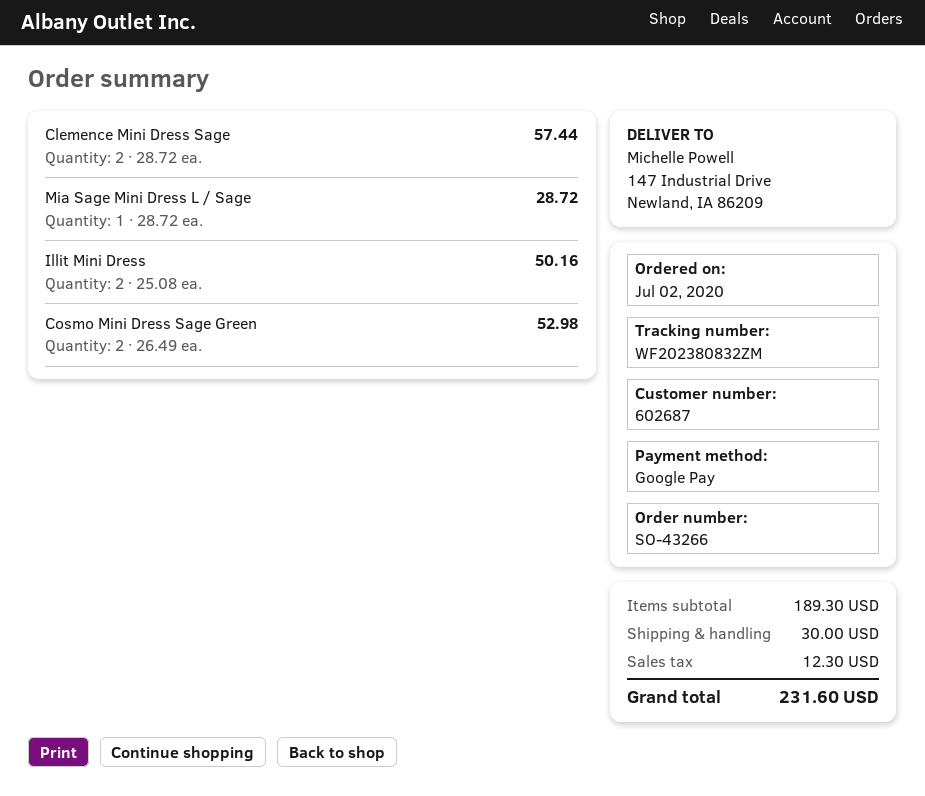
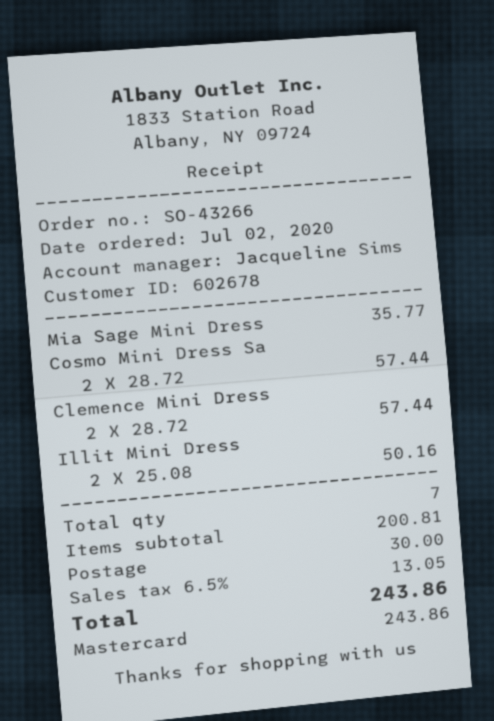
customer number: 602687 -> 602678
payment method: Google Pay -> Mastercard
Mia Sage Mini Dress L / Sage: 1 x 28.72 = 28.72 -> 1 x 35.77 = 35.77
Cosmo Mini Dress Sage Green: 2 x 26.49 = 52.98 -> 2 x 28.72 = 57.44
subtotal: 189.30 -> 200.81
tax: 12.30 -> 13.05
total: 231.60 -> 243.86

